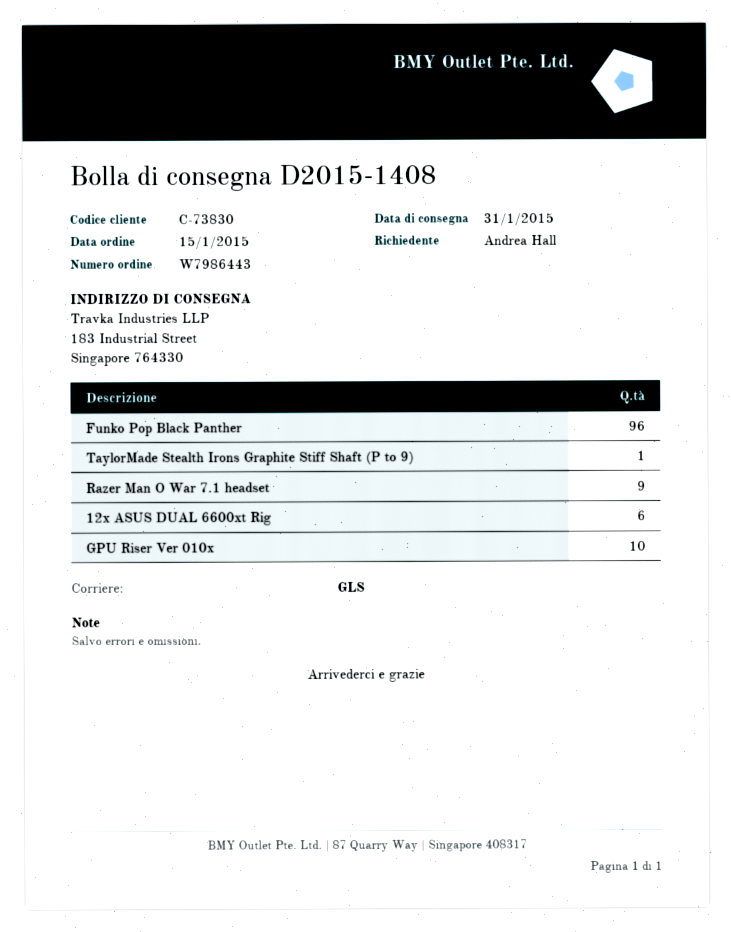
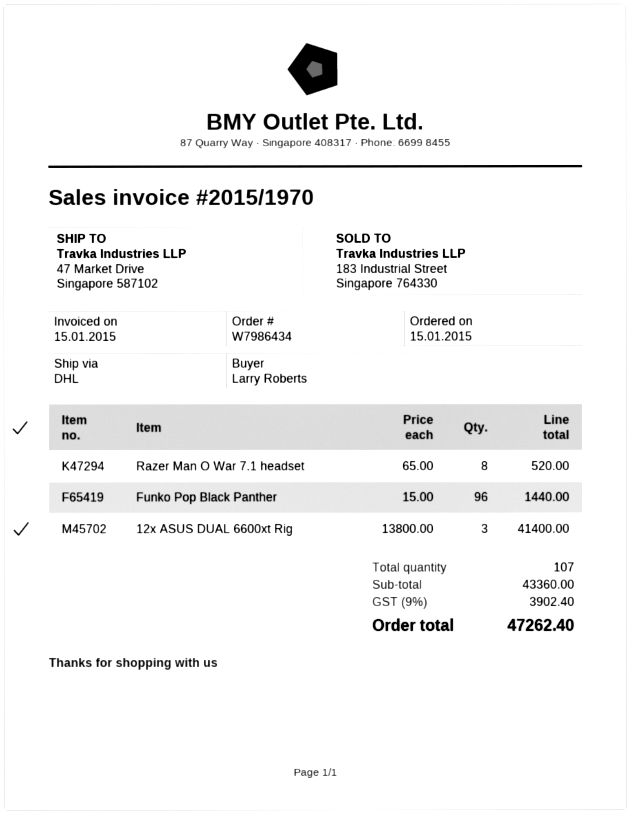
order number: W7986443 -> W7986434
ordered by: Andrea Hall -> Larry Roberts
shipping method: GLS -> DHL
ship to: 183 Industrial Street, Singapore 764330 -> 47 Market Drive, Singapore 587102
TaylorMade Stealth Irons Graphite Stiff Shaft (P to 9): 1 -> none
Razer Man O War 7.1 headset: 9 -> 8
12x ASUS DUAL 6600xt Rig: 6 -> 3
GPU Riser Ver 010x: 10 -> none

